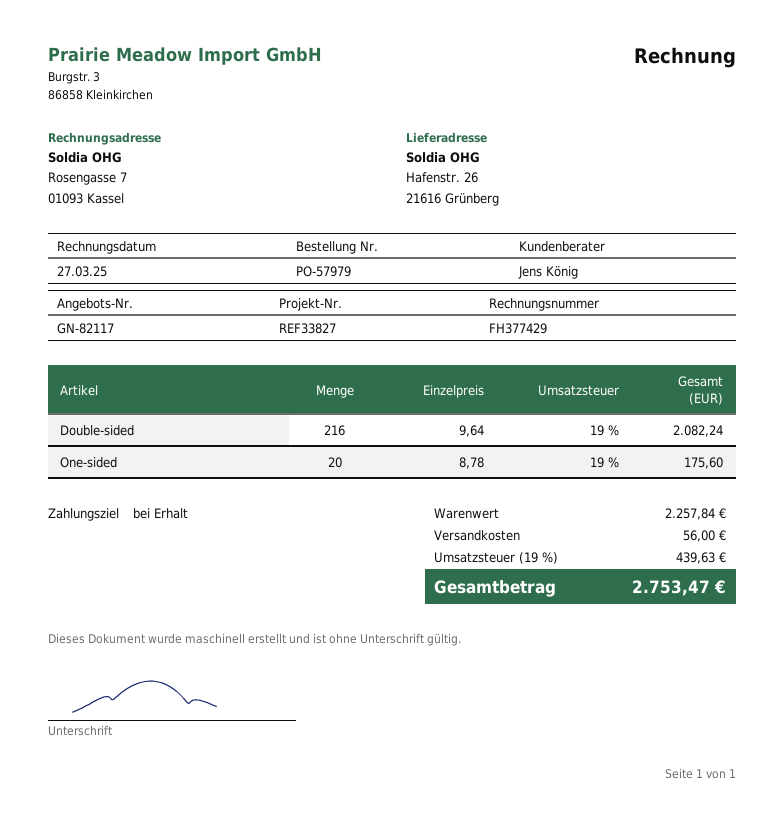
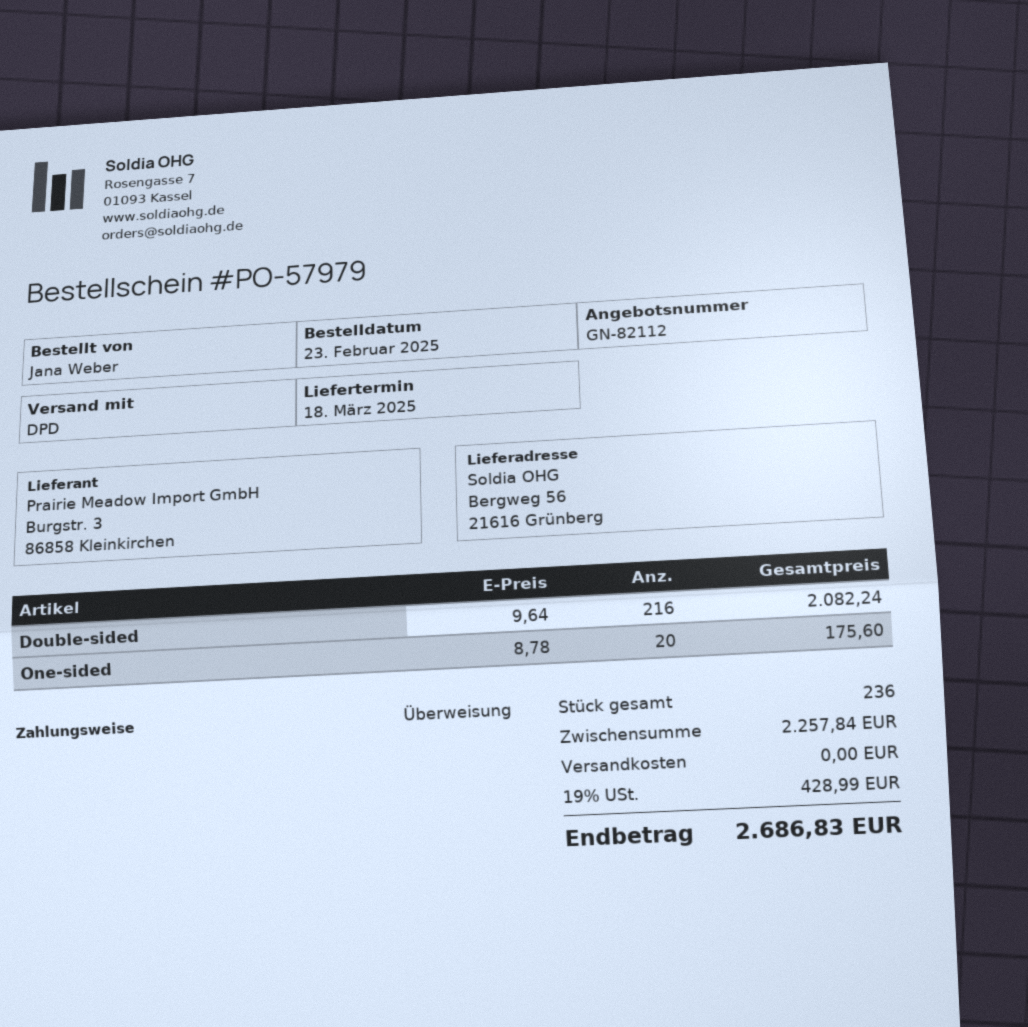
quote number: GN-82117 -> GN-82112
ship to: Hafenstr. 26, 21616 Grünberg -> Bergweg 56, 21616 Grünberg
shipping: 56.00 -> 0.00
tax: 19% = 439.63 -> 19% = 428.99
total: 2753.47 -> 2686.83

